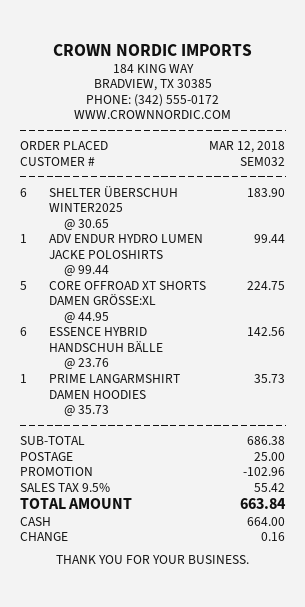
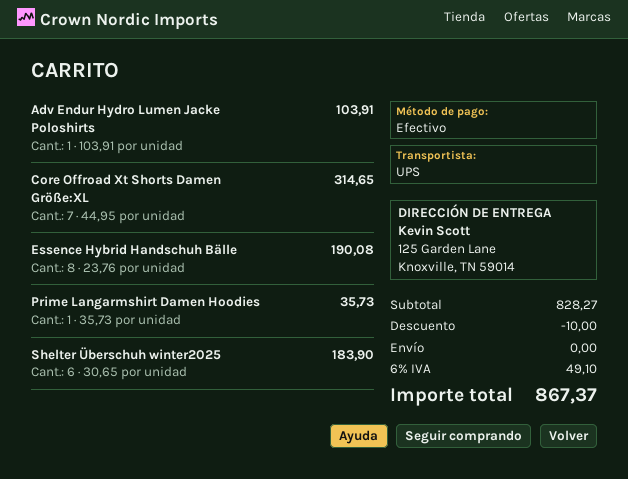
ADV ENDUR HYDRO LUMEN JACKE POLOSHIRTS: 1 x 99.44 = 99.44 -> 1 x 103.91 = 103.91
CORE OFFROAD XT SHORTS DAMEN GRÖSSE:XL: 5 x 44.95 = 224.75 -> 7 x 44.95 = 314.65
ESSENCE HYBRID HANDSCHUH BÄLLE: 6 x 23.76 = 142.56 -> 8 x 23.76 = 190.08
subtotal: 686.38 -> 828.27
discount: 102.96 -> 10.00
shipping: 25.00 -> 0.00
tax: 9.5% = 55.42 -> 6% = 49.10
total: 663.84 -> 867.37

